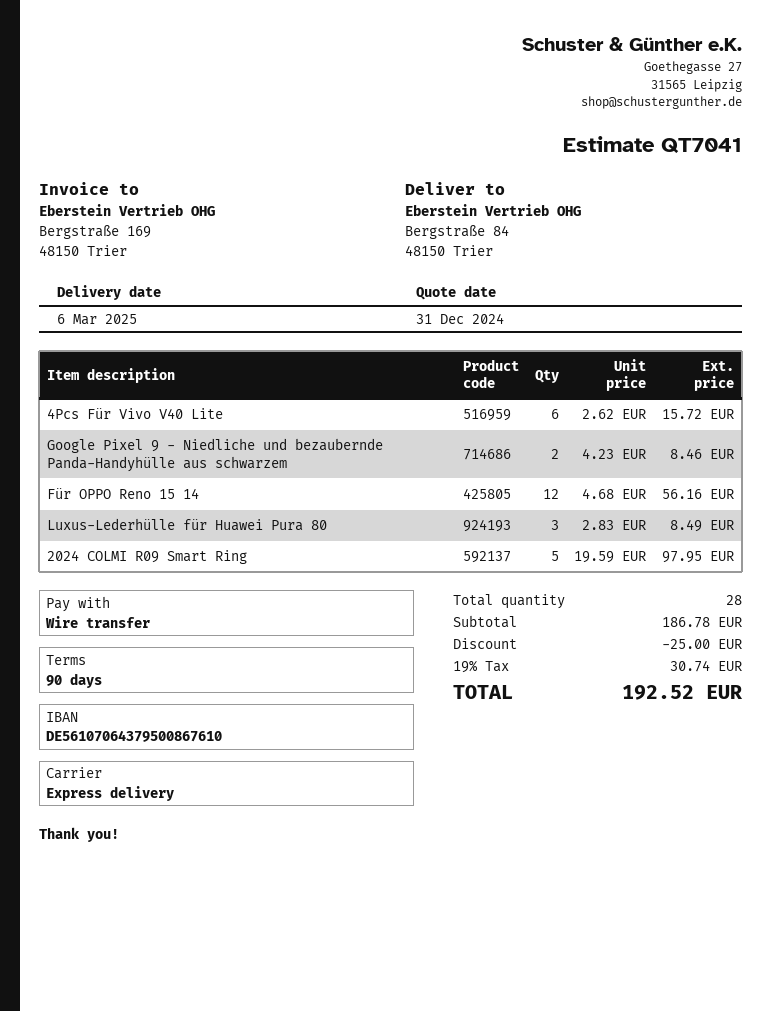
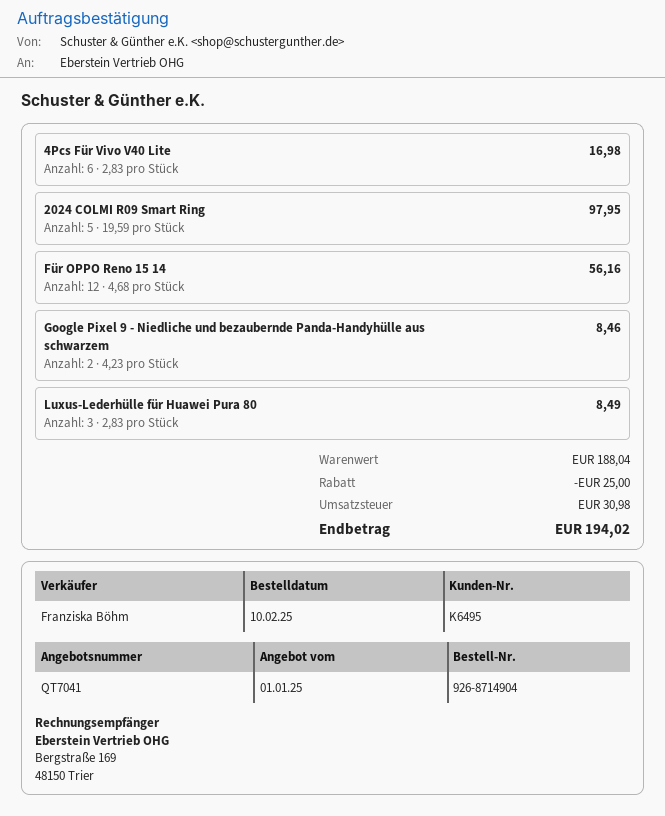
quote date: 2024-12-31 -> 2025-01-01
4Pcs Für Vivo V40 Lite: 6 x 2.62 = 15.72 -> 6 x 2.83 = 16.98
subtotal: 186.78 -> 188.04
tax: 30.74 -> 30.98
total: 192.52 -> 194.02

